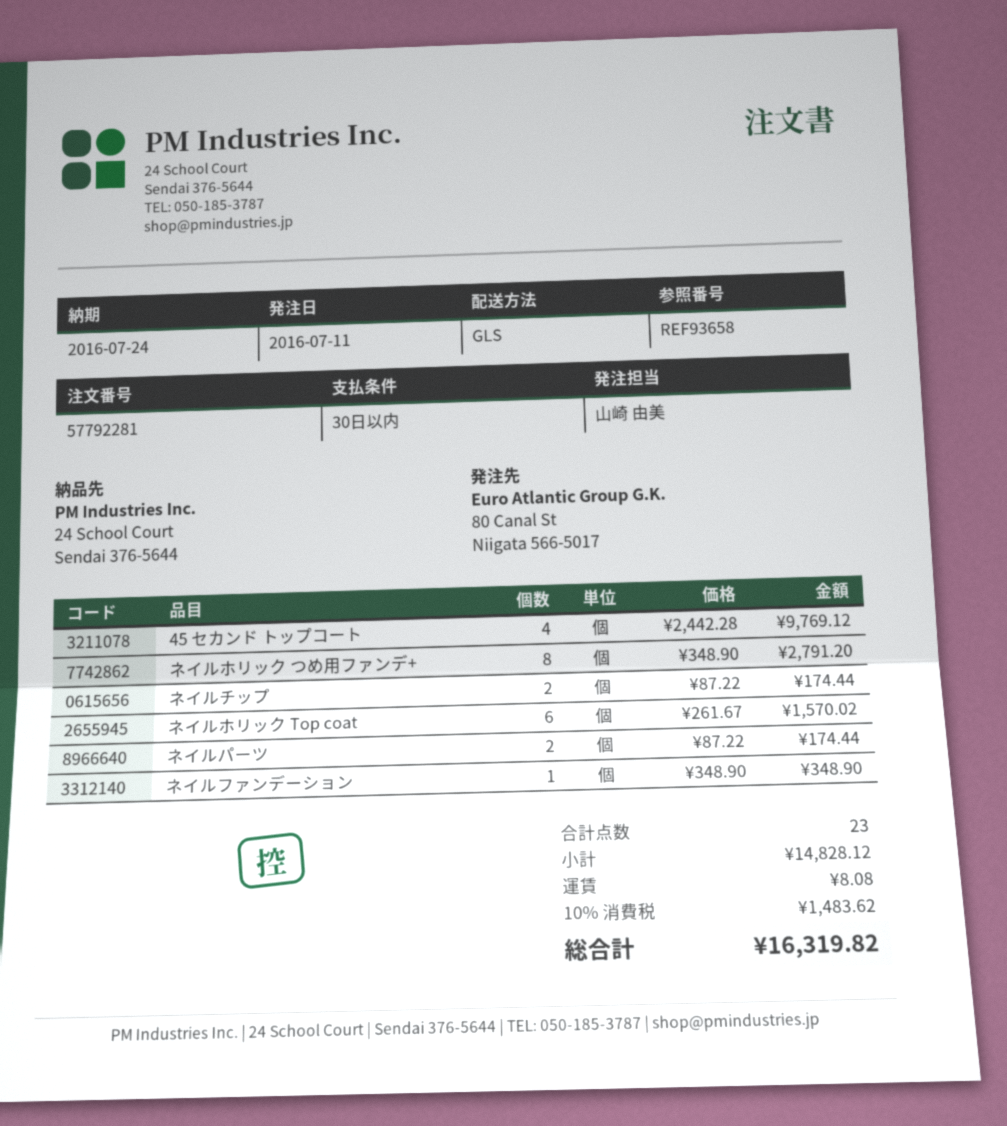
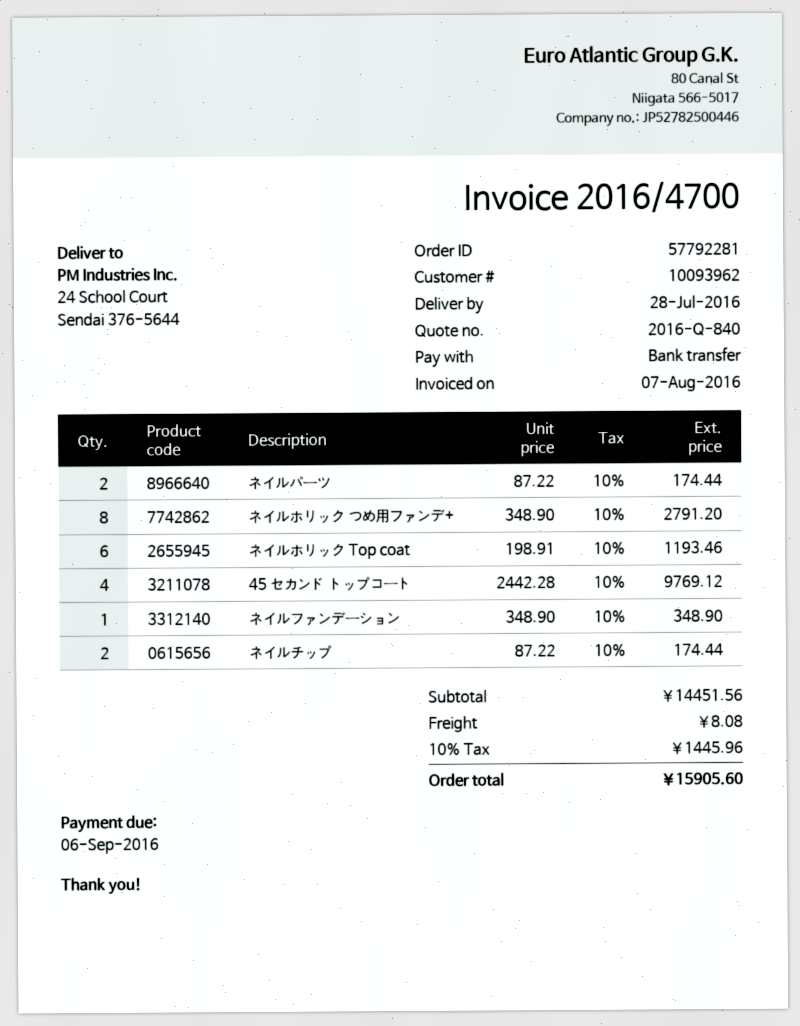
delivery date: 2016-07-24 -> 2016-07-28
ネイルホリック Top coat: 6 x 261.67 = 1570.02 -> 6 x 198.91 = 1193.46
subtotal: 14828.12 -> 14451.56
tax: 10% = 1483.62 -> 10% = 1445.96
total: 16319.82 -> 15905.60

